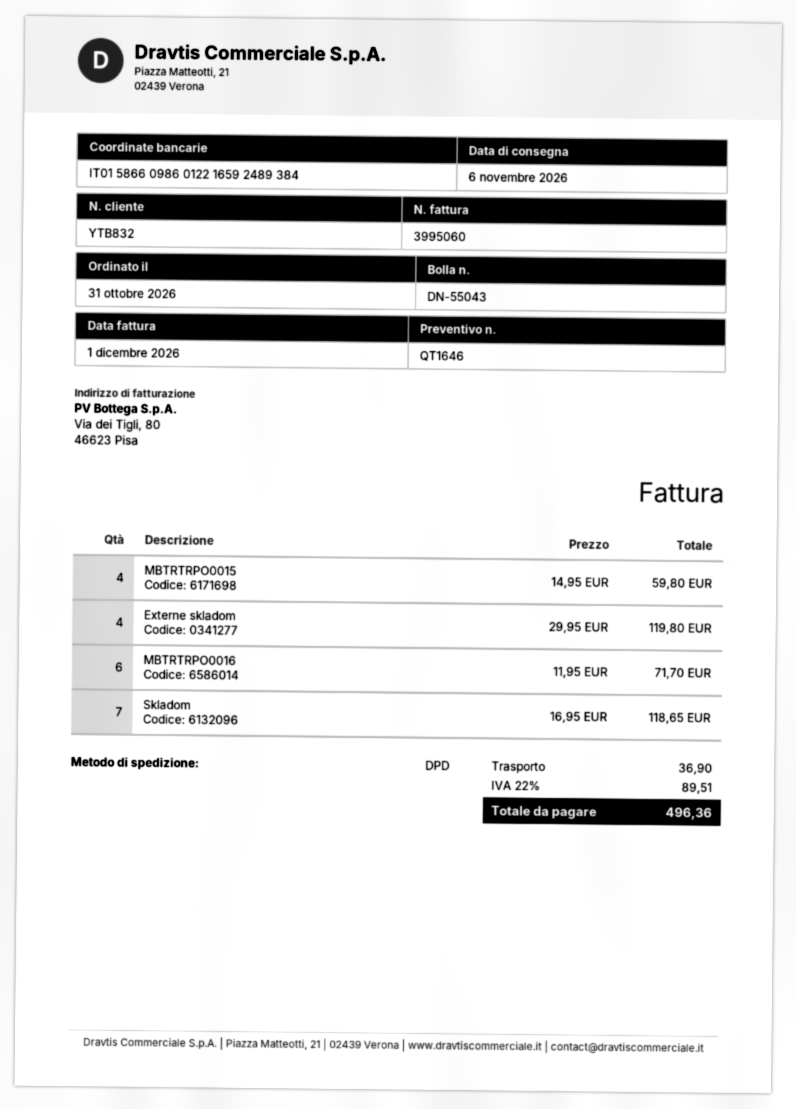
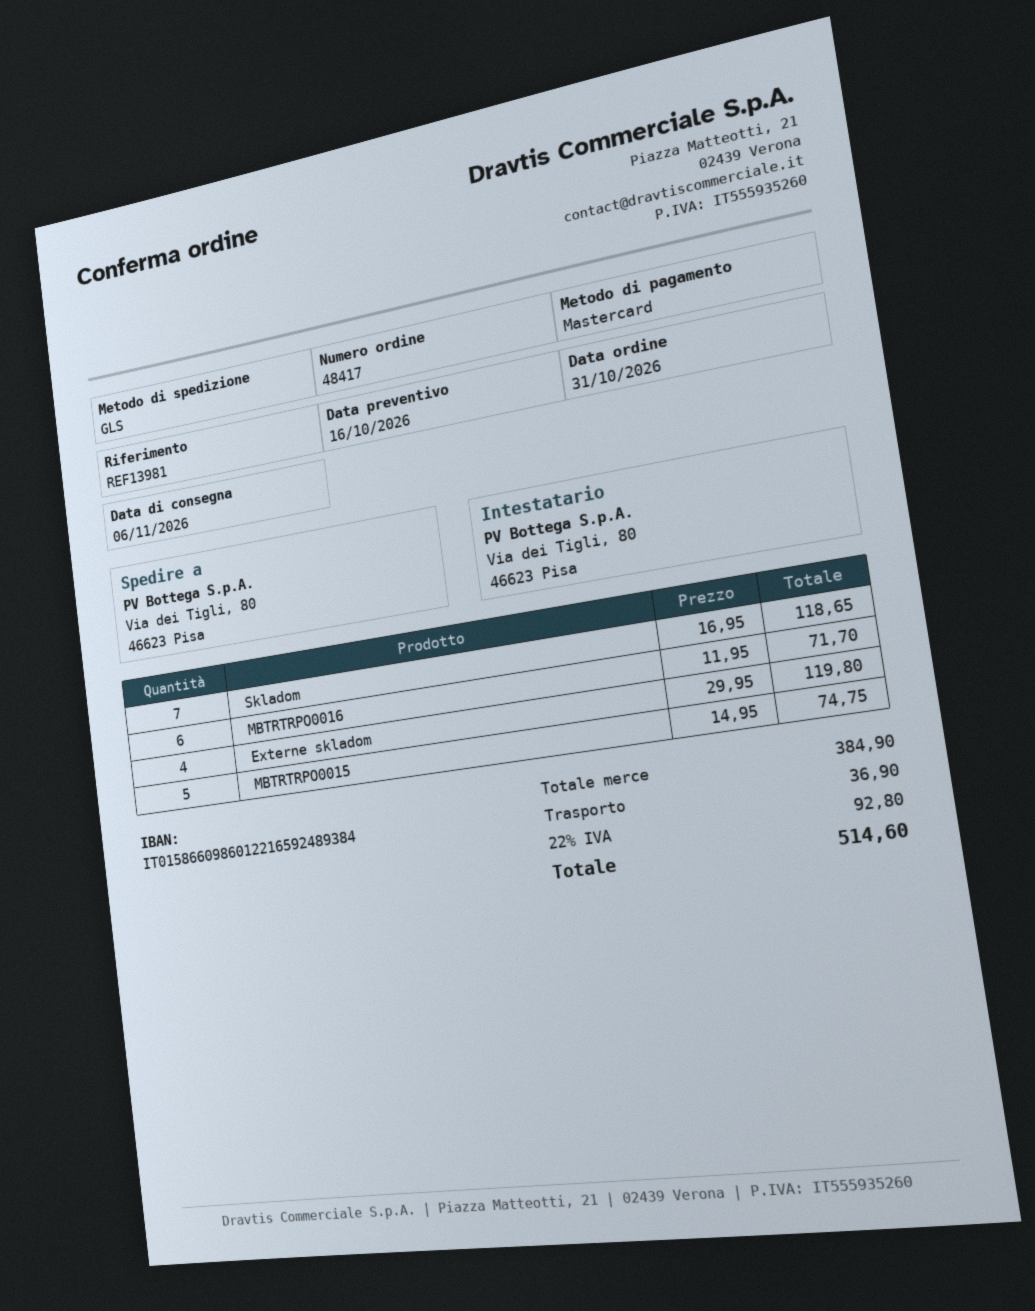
shipping method: DPD -> GLS
MBTRTRPO0015: 4 x 14.95 = 59.80 -> 5 x 14.95 = 74.75
tax: 22% = 89.51 -> 22% = 92.80
total: 496.36 -> 514.60

